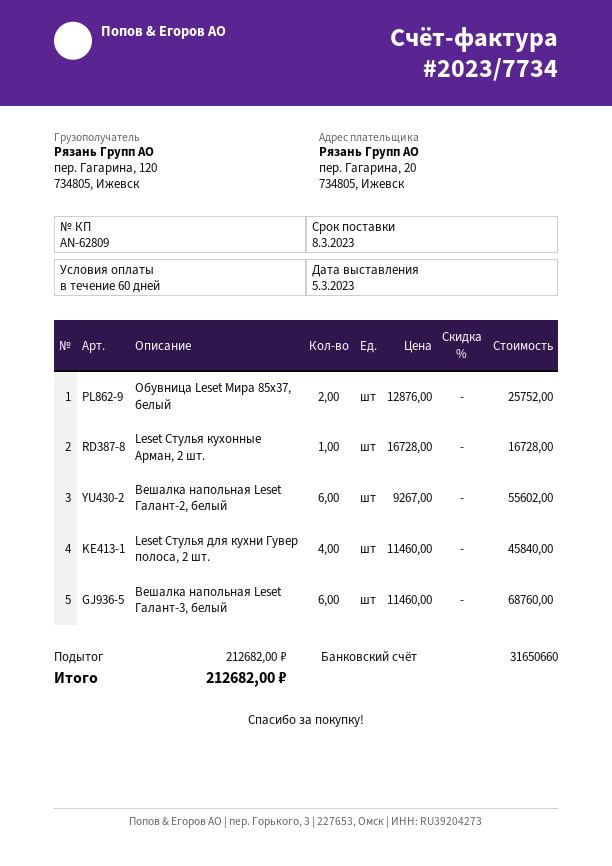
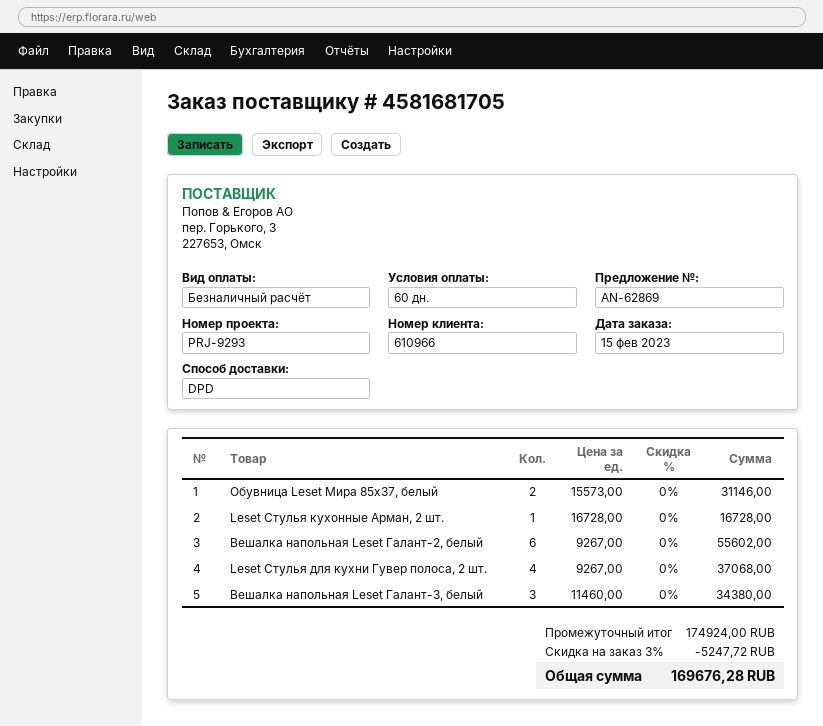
quote number: AN-62809 -> AN-62869
Обувница Leset Мира 85х37, белый: 2 x 12876.00 = 25752.00 -> 2 x 15573.00 = 31146.00
Leset Стулья для кухни Гувер полоса, 2 шт.: 4 x 11460.00 = 45840.00 -> 4 x 9267.00 = 37068.00
Вешалка напольная Leset Галант-3, белый: 6 x 11460.00 = 68760.00 -> 3 x 11460.00 = 34380.00
subtotal: 212682.00 -> 174924.00
discount: none -> 3% = 5247.72
total: 212682.00 -> 169676.28

